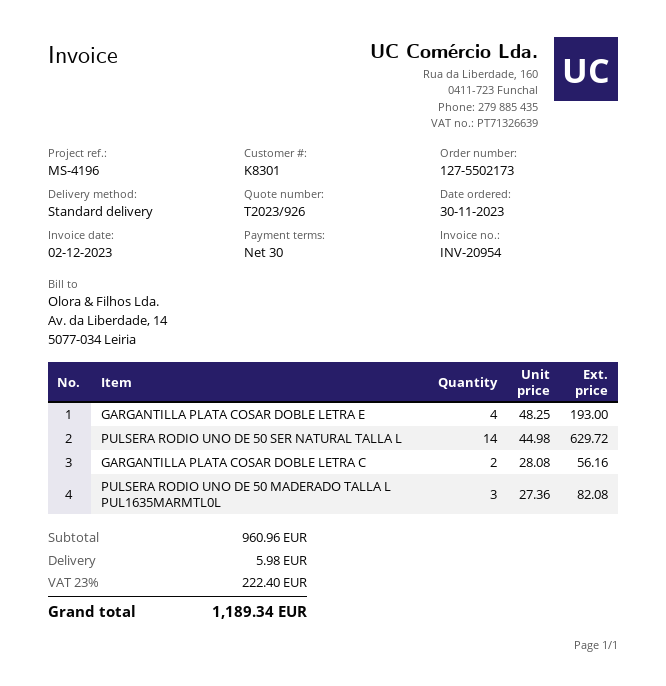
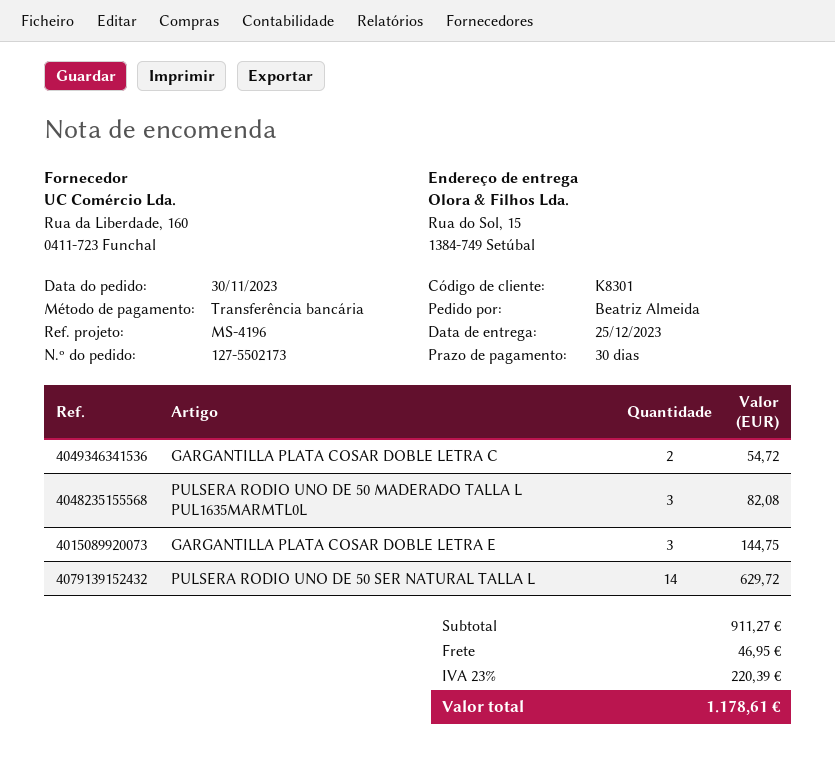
GARGANTILLA PLATA COSAR DOBLE LETRA E: 4 for 193.00 -> 3 for 144.75
GARGANTILLA PLATA COSAR DOBLE LETRA C: 2 for 56.16 -> 2 for 54.72
subtotal: 960.96 -> 911.27
shipping: 5.98 -> 46.95
tax: 23% = 222.40 -> 23% = 220.39
total: 1189.34 -> 1178.61

